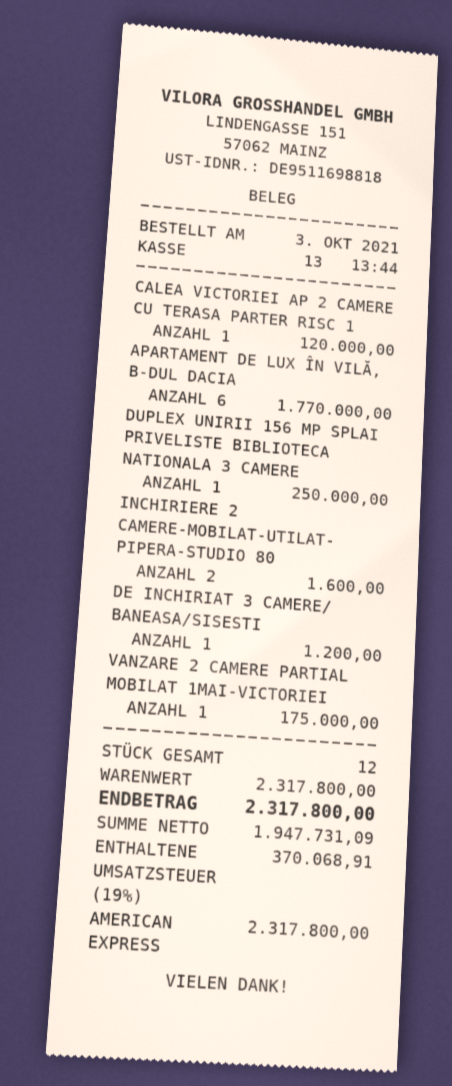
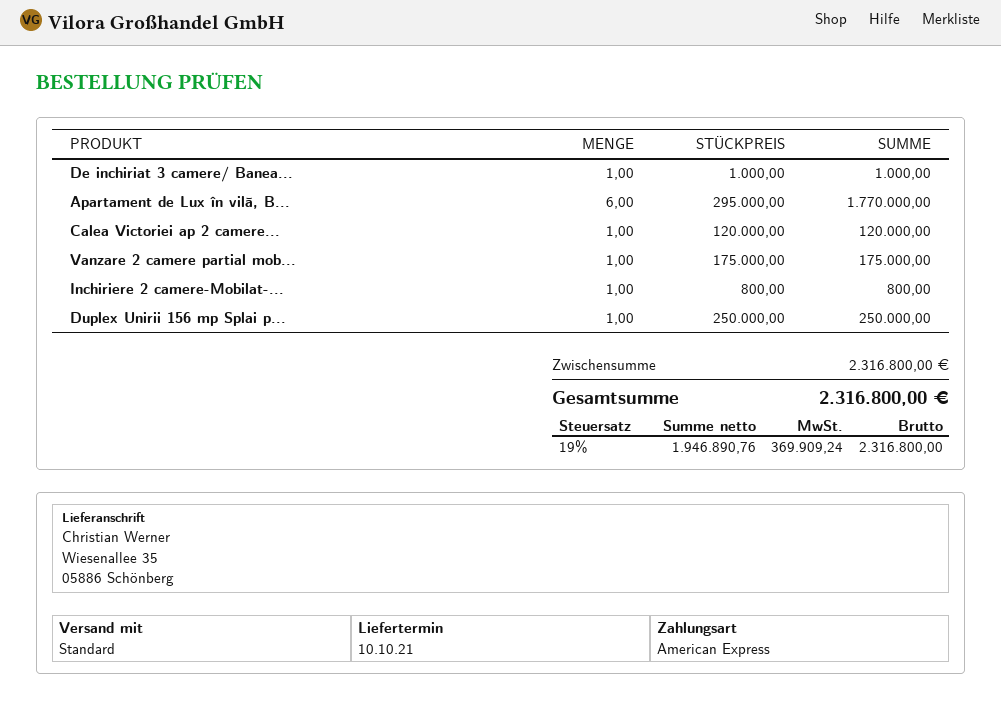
INCHIRIERE 2 CAMERE-MOBILAT-UTILAT- PIPERA-STUDIO 80: 2 for 1600.00 -> 1 for 800.00
DE INCHIRIAT 3 CAMERE/ BANEASA/SISESTI: 1 for 1200.00 -> 1 for 1000.00
subtotal: 2317800.00 -> 2316800.00
net: 1947731.09 -> 1946890.76
tax: 19% = 370068.91 -> 19% = 369909.24
total: 2317800.00 -> 2316800.00

